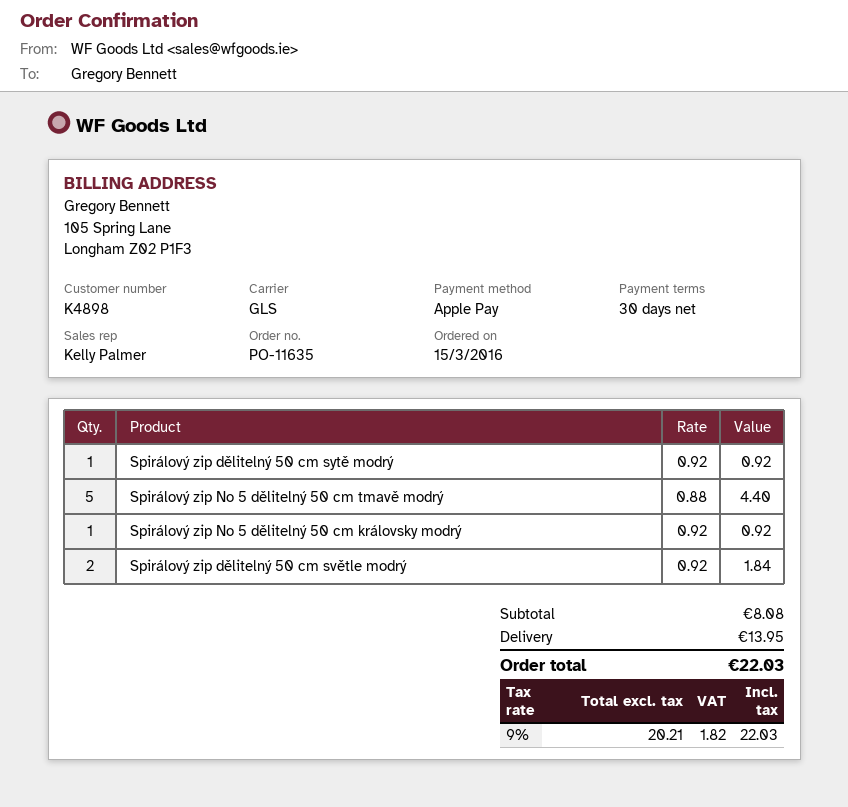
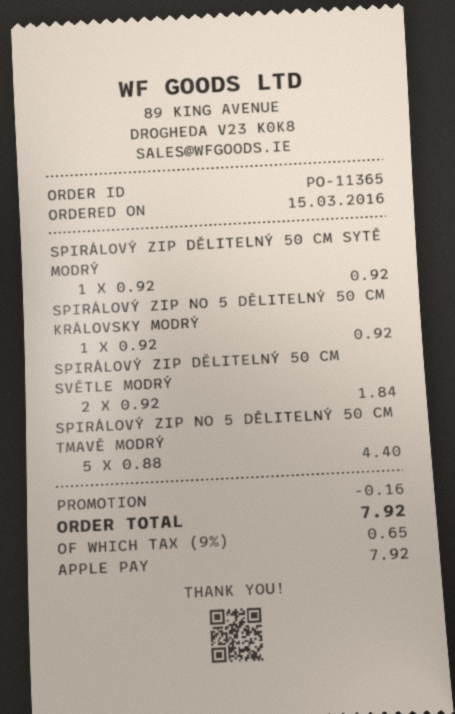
order number: PO-11635 -> PO-11365
discount: none -> 0.16
shipping: 13.95 -> none
tax: 9% = 1.82 -> 9% = 0.65
total: 22.03 -> 7.92

